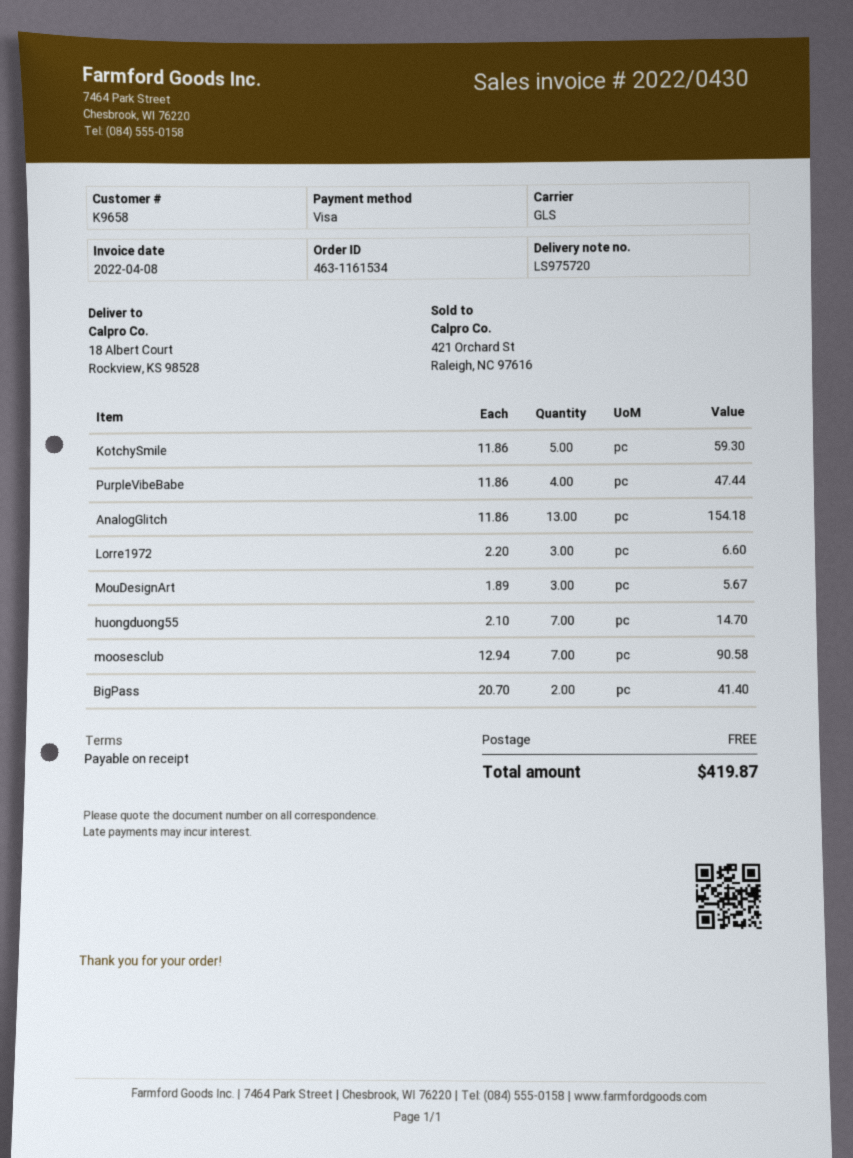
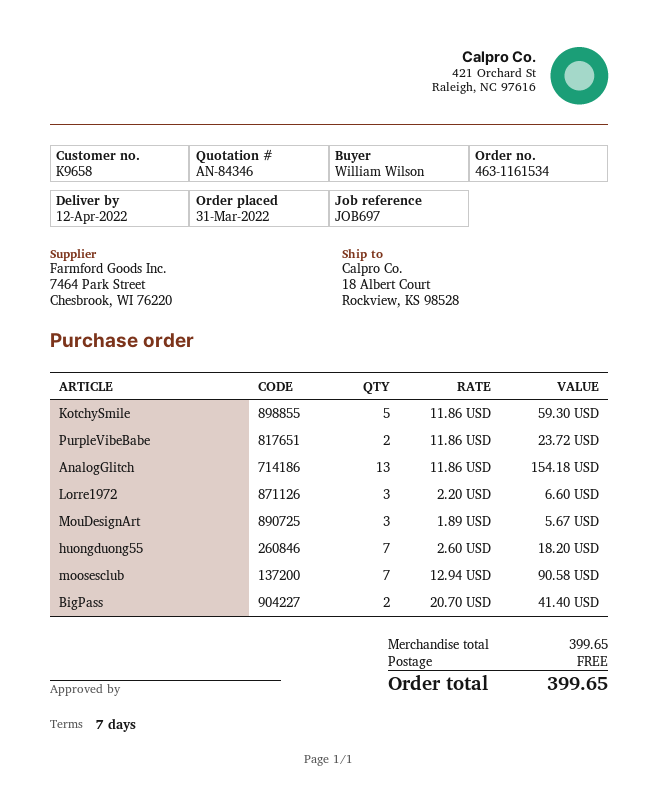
payment terms: on receipt -> 7 days
PurpleVibeBabe: 4 x 11.86 = 47.44 -> 2 x 11.86 = 23.72
huongduong55: 7 x 2.10 = 14.70 -> 7 x 2.60 = 18.20
total: 419.87 -> 399.65

